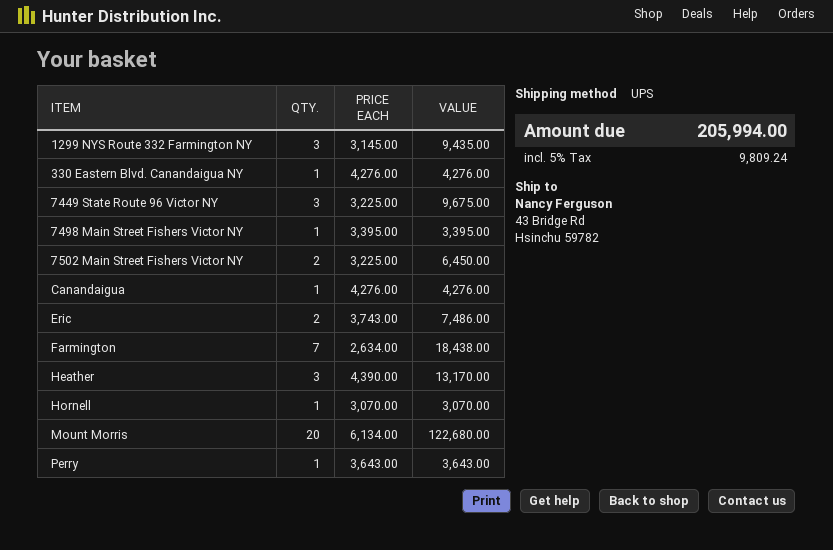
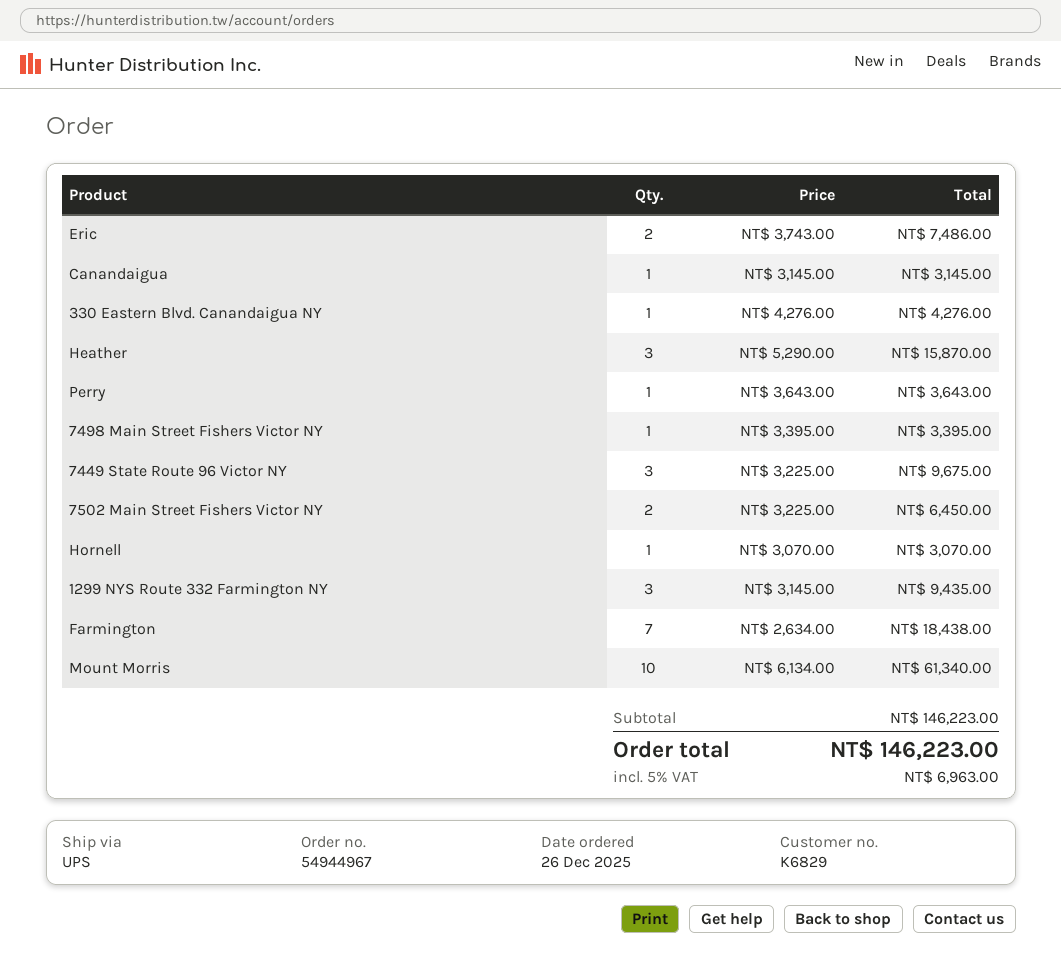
Canandaigua: 1 x 4276.00 = 4276.00 -> 1 x 3145.00 = 3145.00
Heather: 3 x 4390.00 = 13170.00 -> 3 x 5290.00 = 15870.00
Mount Morris: 20 x 6134.00 = 122680.00 -> 10 x 6134.00 = 61340.00
tax: 5% = 9809.24 -> 5% = 6963.00
total: 205994.00 -> 146223.00

